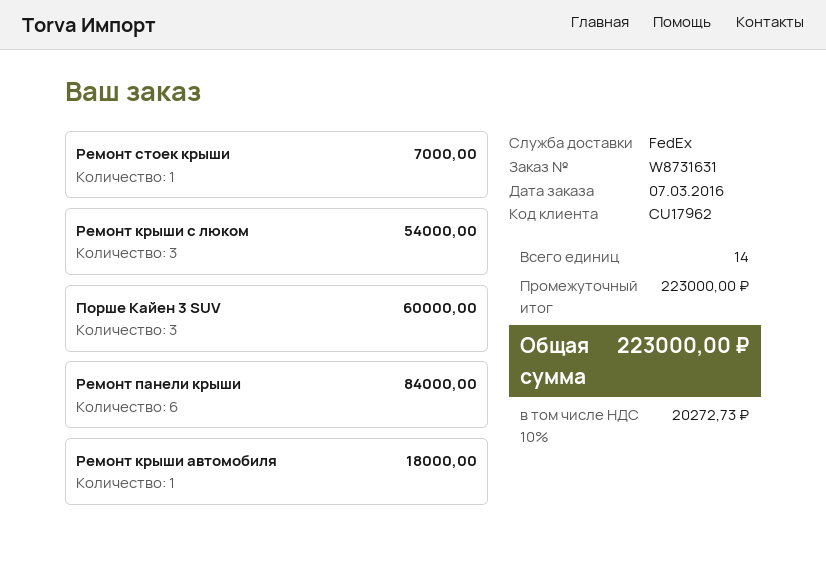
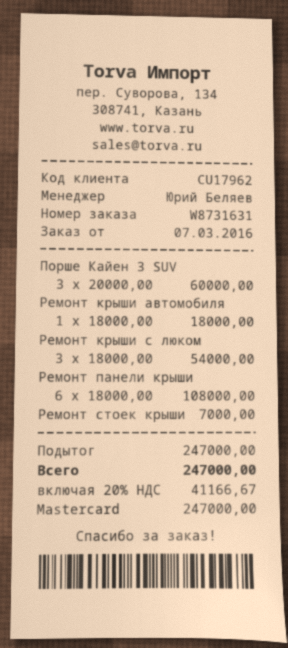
Ремонт панели крыши: 6 for 84000.00 -> 6 for 108000.00
subtotal: 223000.00 -> 247000.00
tax: 10% = 20272.73 -> 20% = 41166.67
total: 223000.00 -> 247000.00

